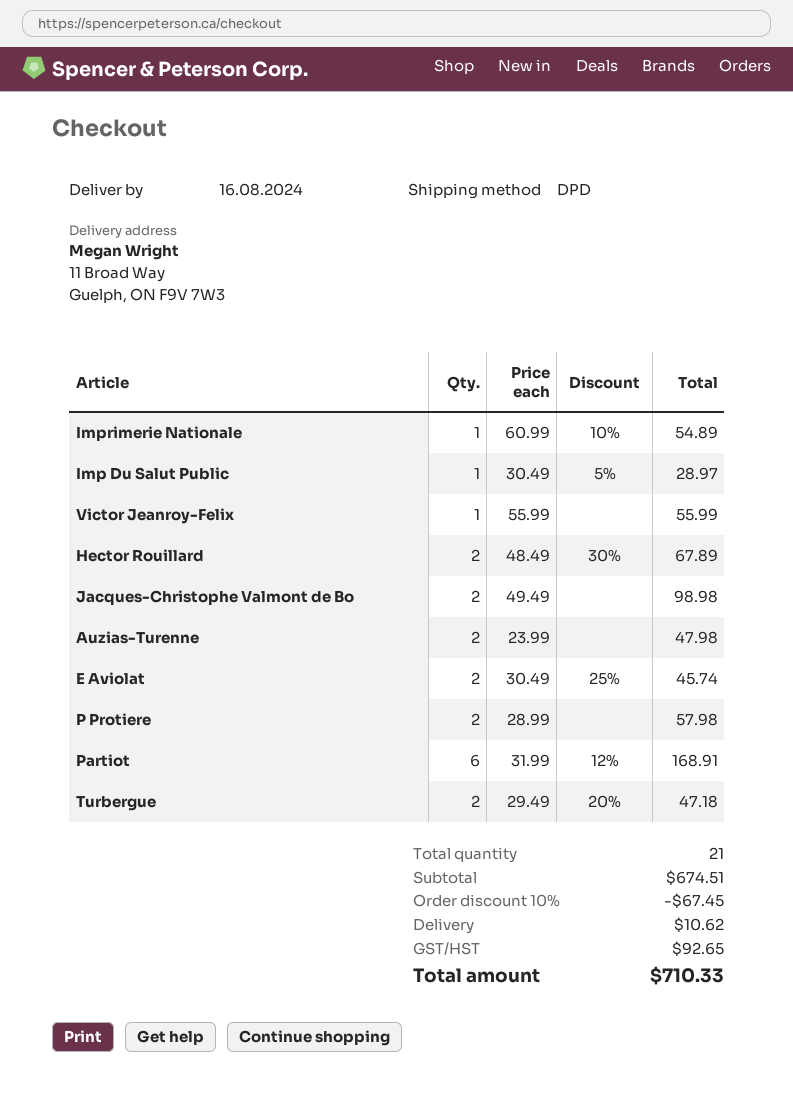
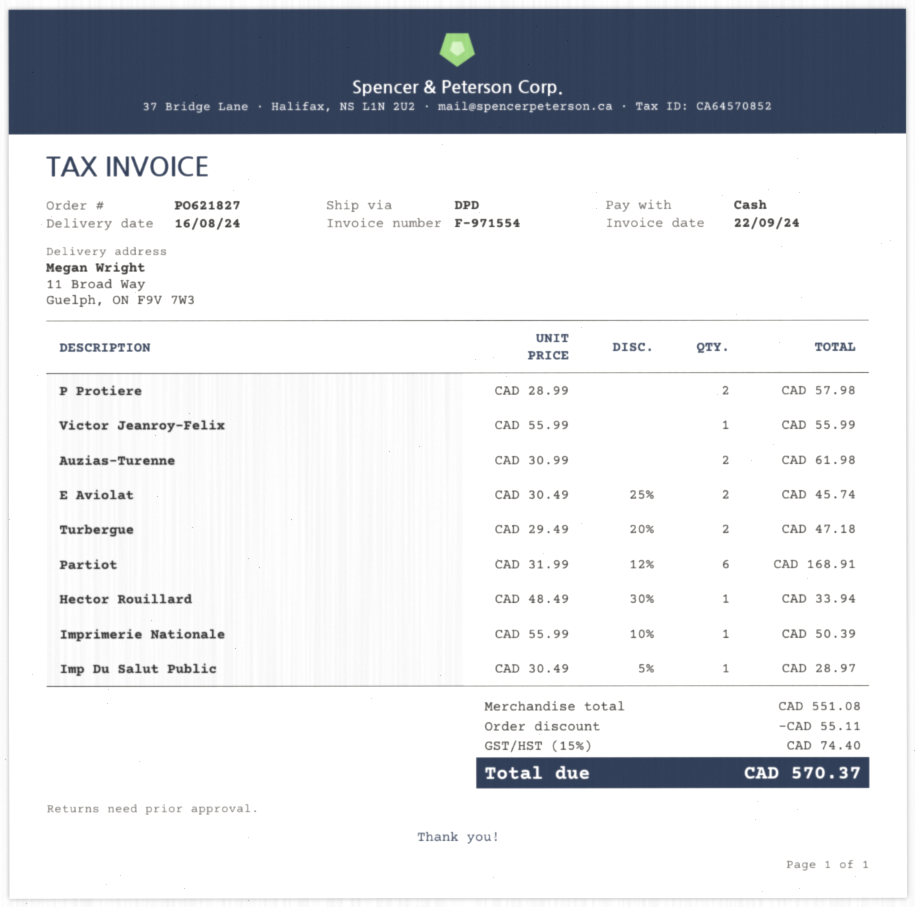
Imprimerie Nationale: 1 x 60.99 - 10% = 54.89 -> 1 x 55.99 - 10% = 50.39
Hector Rouillard: 2 x 48.49 - 30% = 67.89 -> 1 x 48.49 - 30% = 33.94
Jacques-Christophe Valmont de Bo: 2 x 49.49 = 98.98 -> none
Auzias-Turenne: 2 x 23.99 = 47.98 -> 2 x 30.99 = 61.98
subtotal: 674.51 -> 551.08
discount: 67.45 -> 55.11
shipping: 10.62 -> none
tax: 92.65 -> 74.40
total: 710.33 -> 570.37

